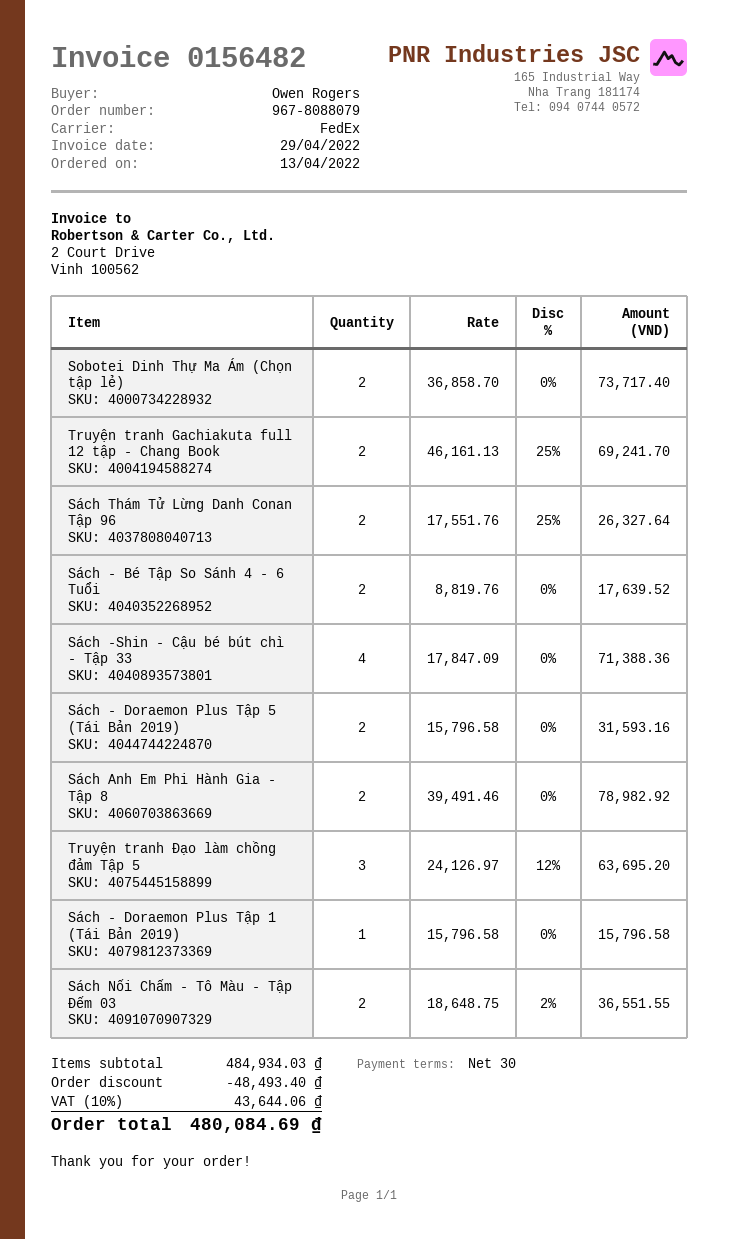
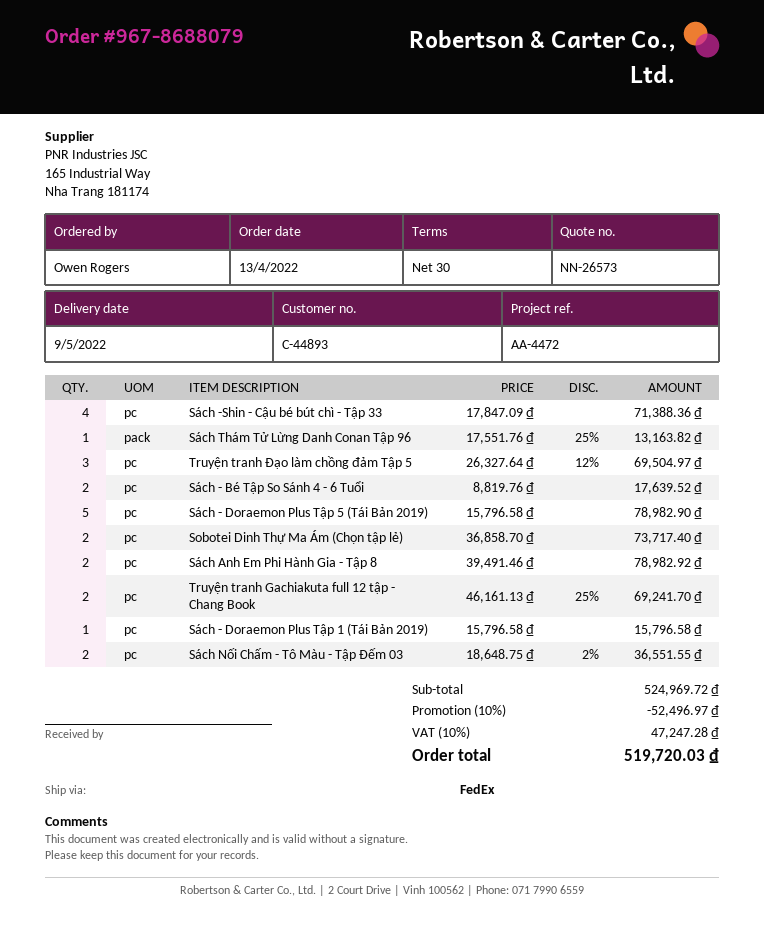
order number: 967-8088079 -> 967-8688079
Sách Thám Tử Lừng Danh Conan Tập 96: 2 x 17551.76 - 25% = 26327.64 -> 1 x 17551.76 - 25% = 13163.82
Sách - Doraemon Plus Tập 5 (Tái Bản 2019): 2 x 15796.58 = 31593.16 -> 5 x 15796.58 = 78982.90
Truyện tranh Đạo làm chồng đảm Tập 5: 3 x 24126.97 - 12% = 63695.20 -> 3 x 26327.64 - 12% = 69504.97
subtotal: 484934.03 -> 524969.72
discount: 48493.40 -> 52496.97
tax: 10% = 43644.06 -> 10% = 47247.28
total: 480084.69 -> 519720.03

